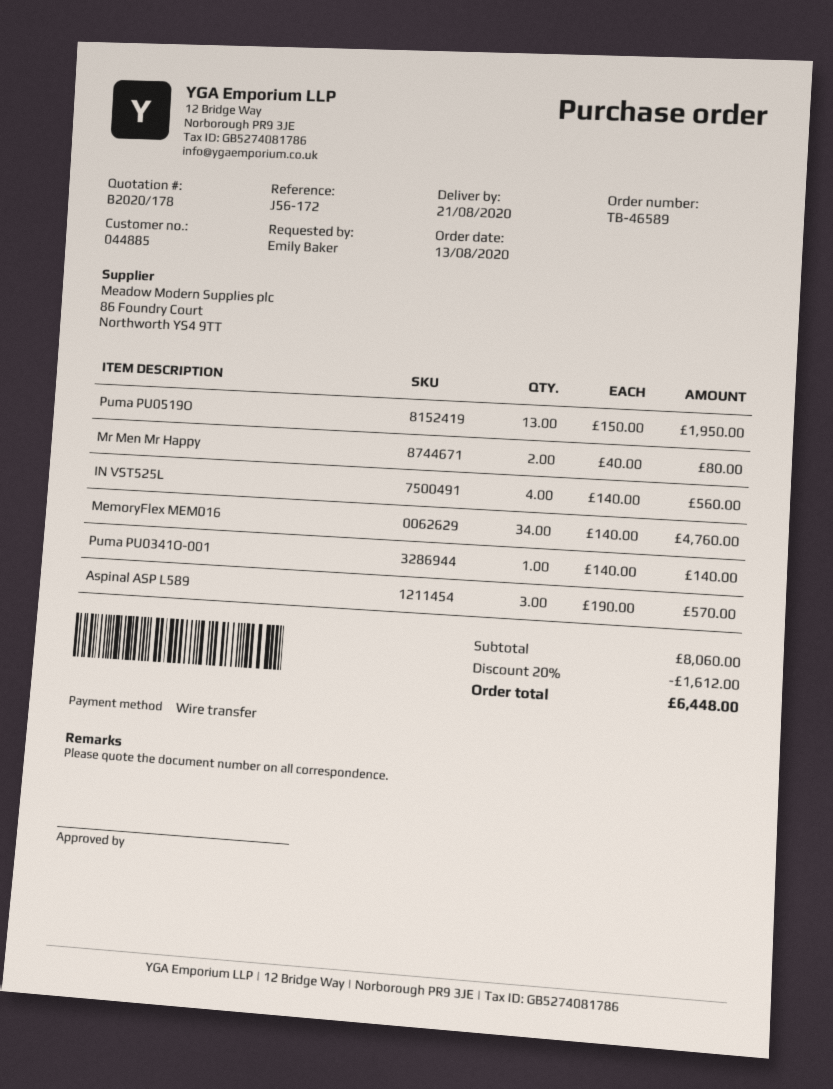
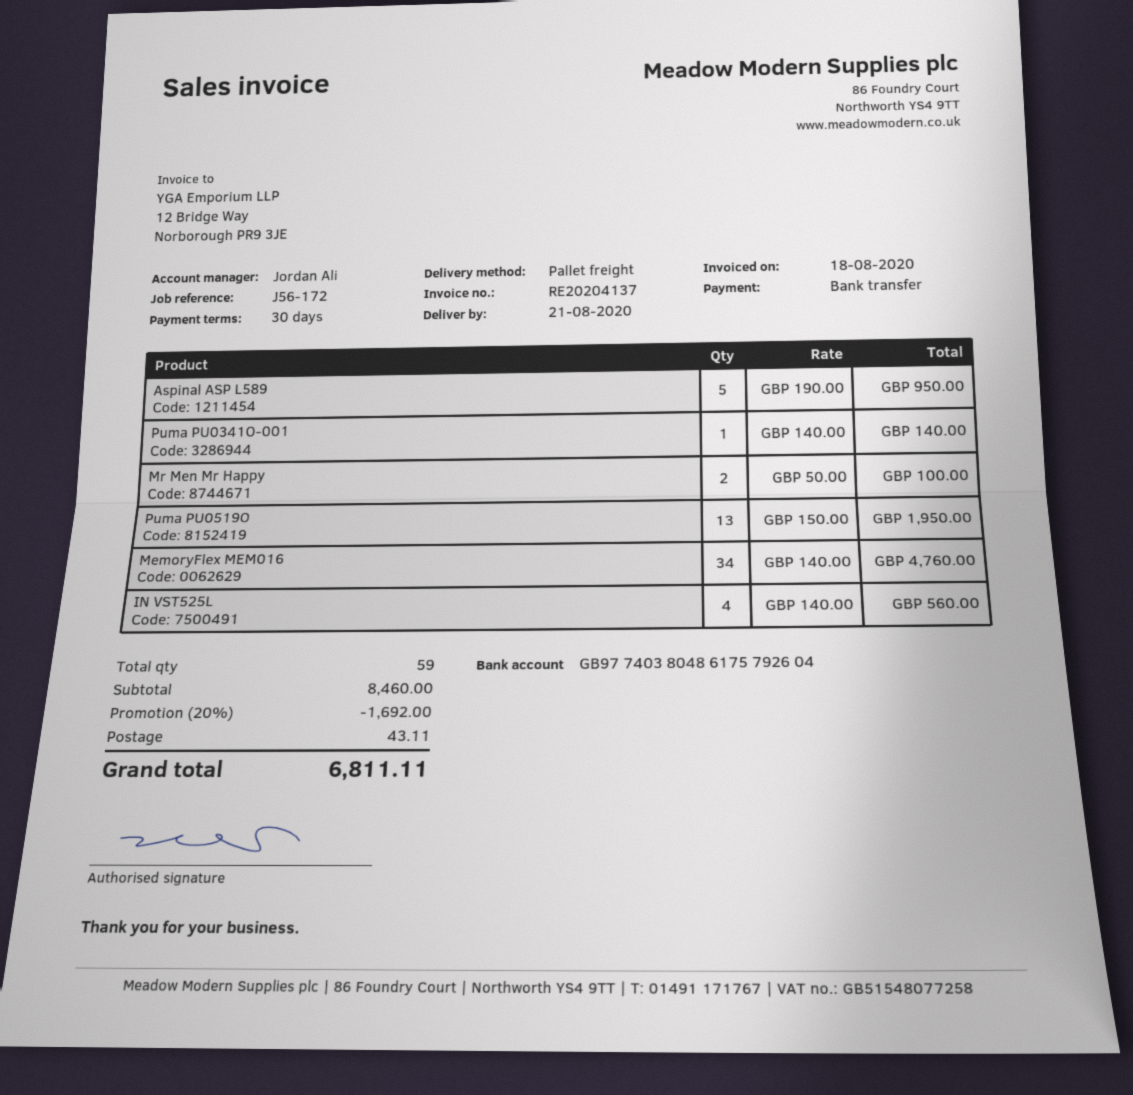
Mr Men Mr Happy: 2 x 40.00 = 80.00 -> 2 x 50.00 = 100.00
Aspinal ASP L589: 3 x 190.00 = 570.00 -> 5 x 190.00 = 950.00
subtotal: 8060.00 -> 8460.00
discount: 20% = 1612.00 -> 20% = 1692.00
shipping: none -> 43.11
total: 6448.00 -> 6811.11

